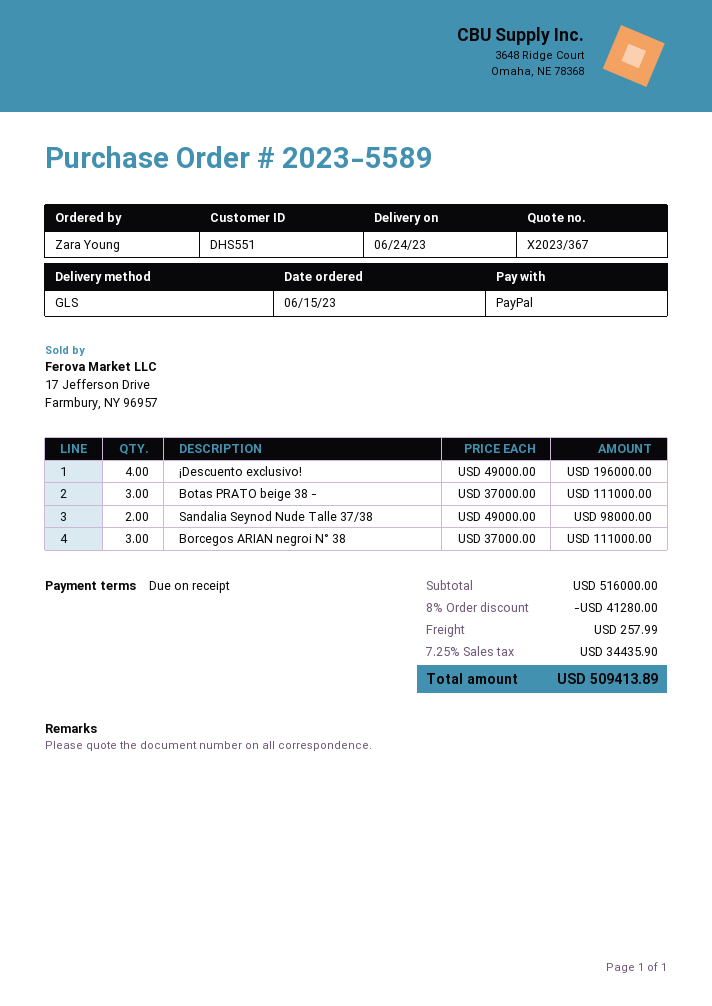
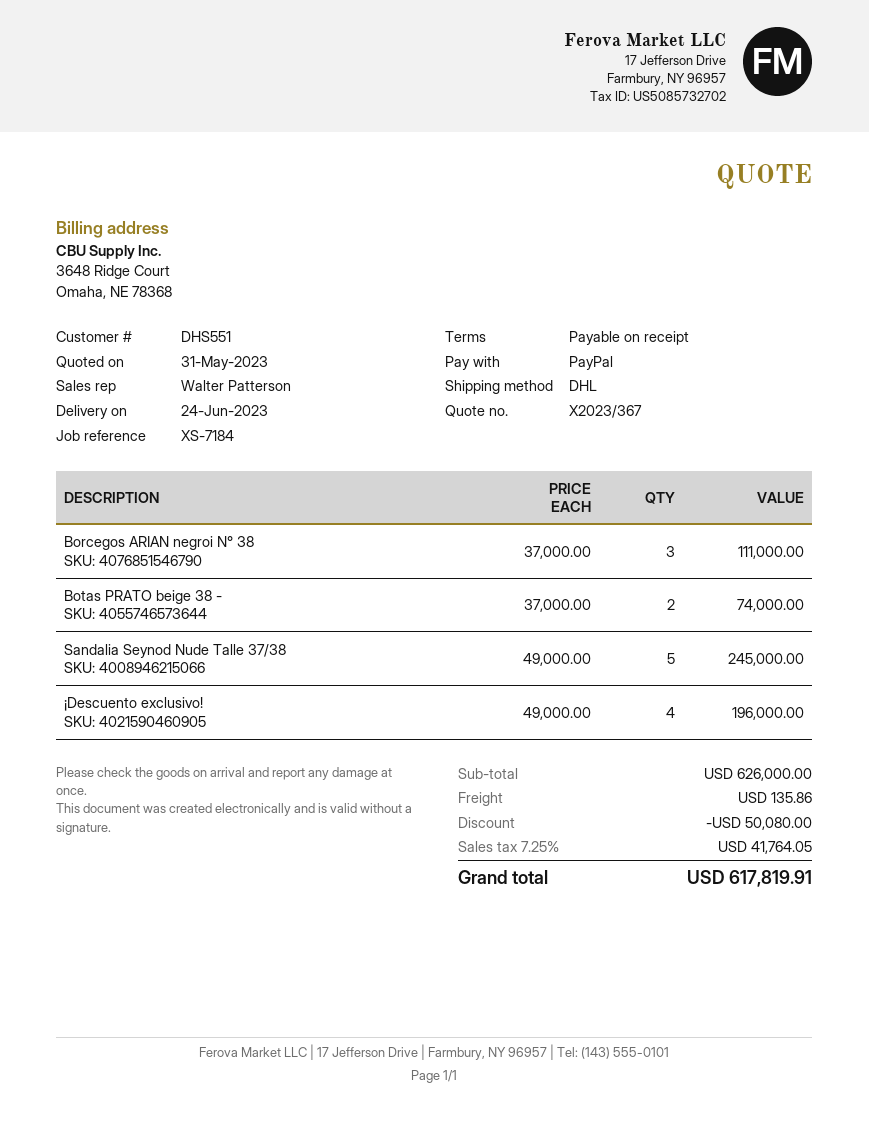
shipping method: GLS -> DHL
Botas PRATO beige 38 -: 3 x 37000.00 = 111000.00 -> 2 x 37000.00 = 74000.00
Sandalia Seynod Nude Talle 37/38: 2 x 49000.00 = 98000.00 -> 5 x 49000.00 = 245000.00
subtotal: 516000.00 -> 626000.00
discount: 41280.00 -> 50080.00
shipping: 257.99 -> 135.86
tax: 7.25% = 34435.90 -> 7.25% = 41764.05
total: 509413.89 -> 617819.91

